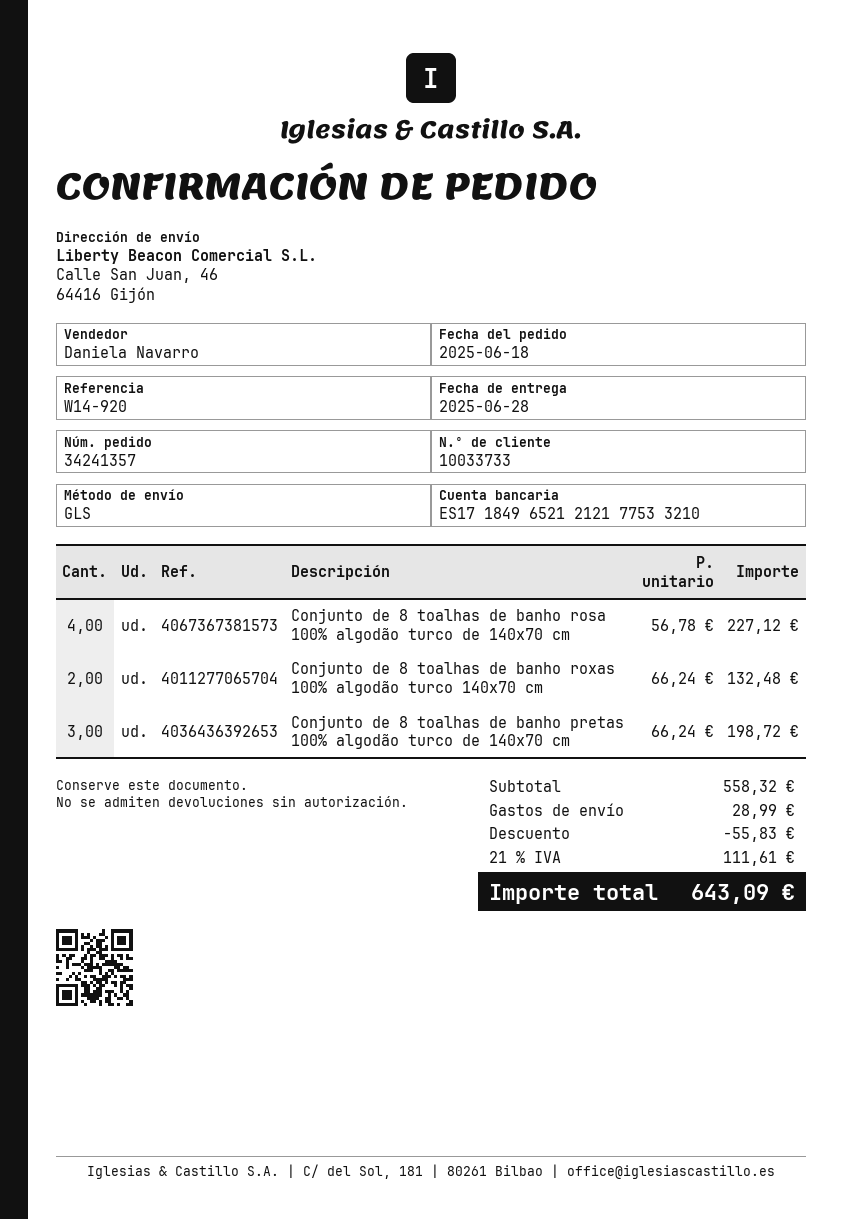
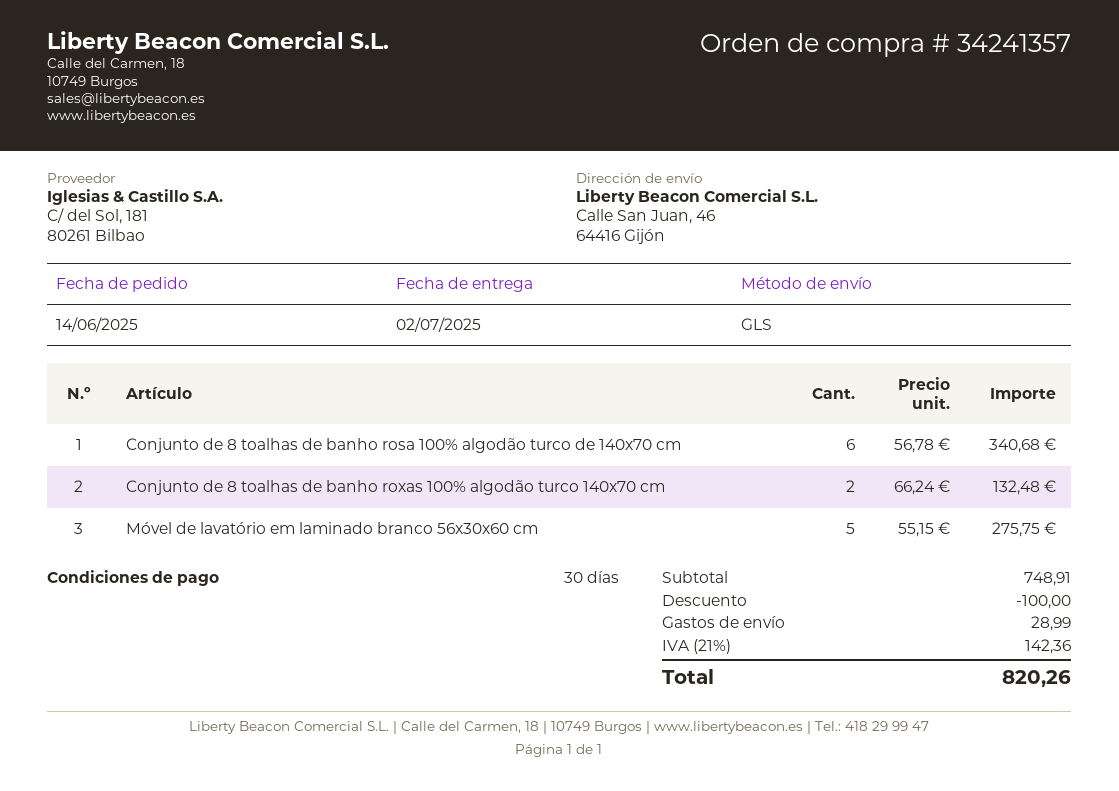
order date: 2025-06-18 -> 2025-06-14
delivery date: 2025-06-28 -> 2025-07-02
Conjunto de 8 toalhas de banho rosa 100% algodão turco de 140x70 cm: 4 x 56.78 = 227.12 -> 6 x 56.78 = 340.68
Conjunto de 8 toalhas de banho pretas 100% algodão turco de 140x70 cm: 3 x 66.24 = 198.72 -> none
Móvel de lavatório em laminado branco 56x30x60 cm: none -> 5 x 55.15 = 275.75
subtotal: 558.32 -> 748.91
discount: 55.83 -> 100.00
tax: 21% = 111.61 -> 21% = 142.36
total: 643.09 -> 820.26

